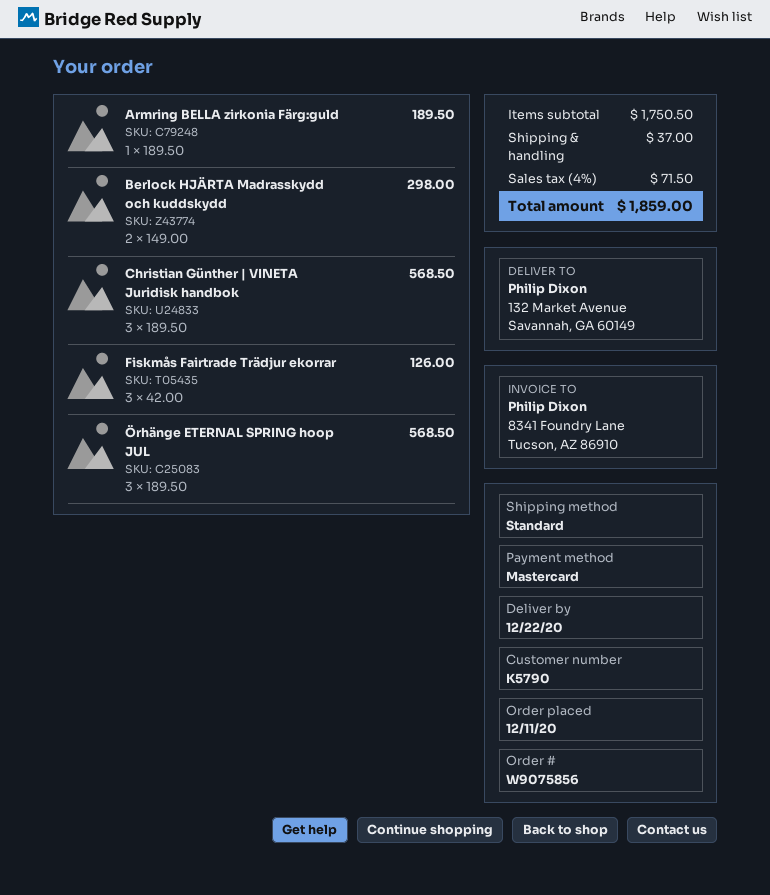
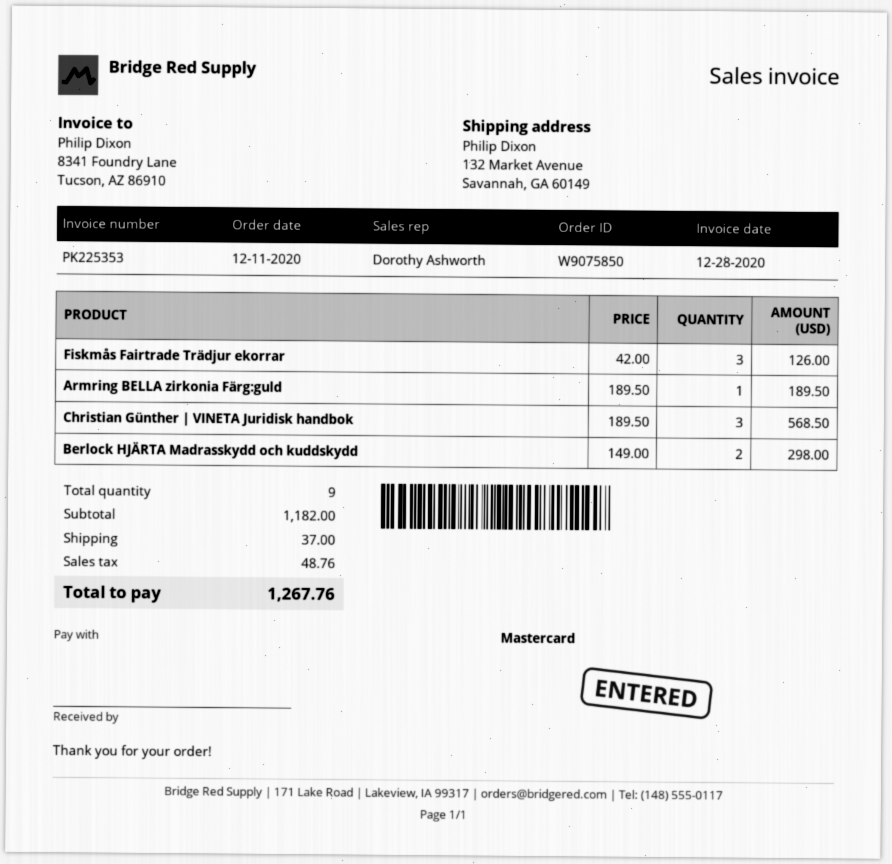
order number: W9075856 -> W9075850
Örhänge ETERNAL SPRING hoop JUL: 3 x 189.50 = 568.50 -> none
subtotal: 1750.50 -> 1182.00
tax: 71.50 -> 48.76
total: 1859.00 -> 1267.76

